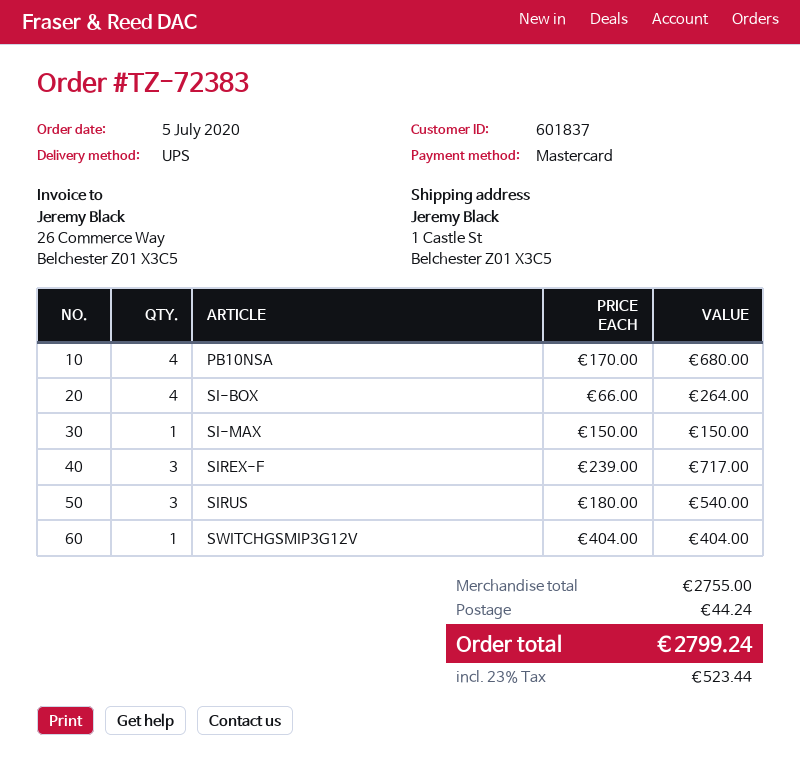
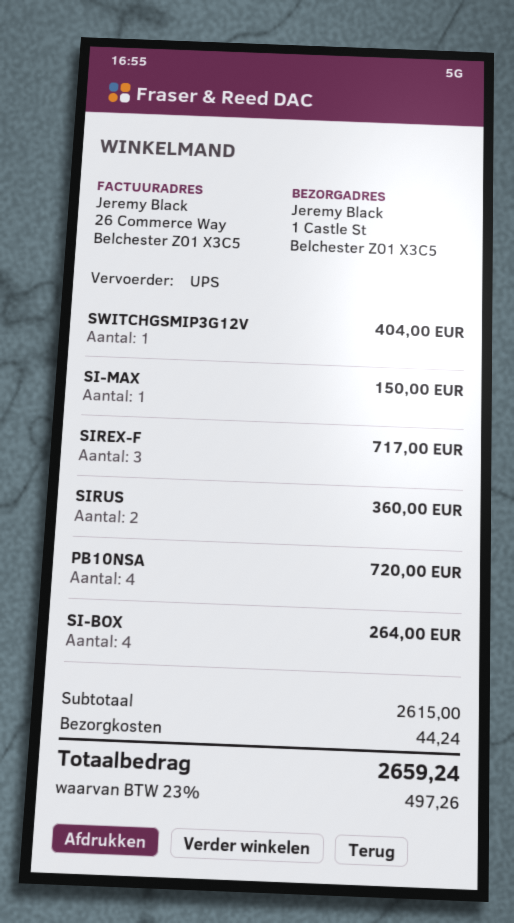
PB10NSA: 4 for 680.00 -> 4 for 720.00
SIRUS: 3 for 540.00 -> 2 for 360.00
subtotal: 2755.00 -> 2615.00
tax: 23% = 523.44 -> 23% = 497.26
total: 2799.24 -> 2659.24

